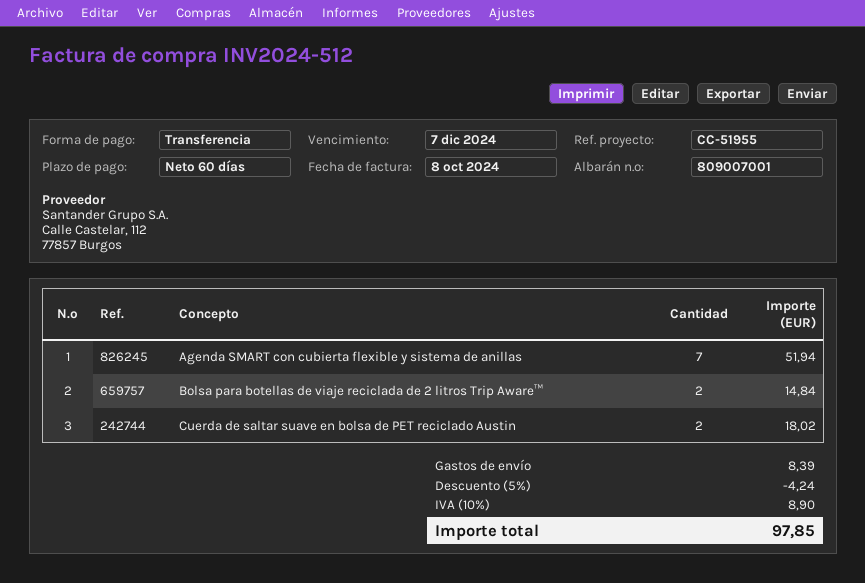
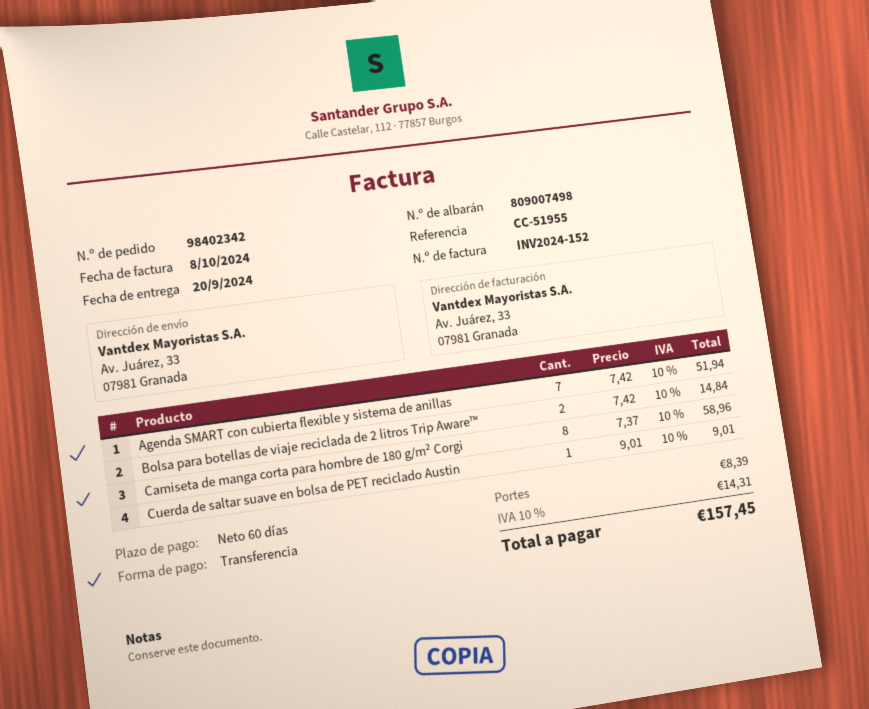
delivery note number: 809007001 -> 809007498
invoice number: INV2024-512 -> INV2024-152
Cuerda de saltar suave en bolsa de PET reciclado Austin: 2 for 18.02 -> 1 for 9.01
Camiseta de manga corta para hombre de 180 g/m² Corgi: none -> 8 for 58.96
discount: 5% = 4.24 -> none
tax: 10% = 8.90 -> 10% = 14.31
total: 97.85 -> 157.45

